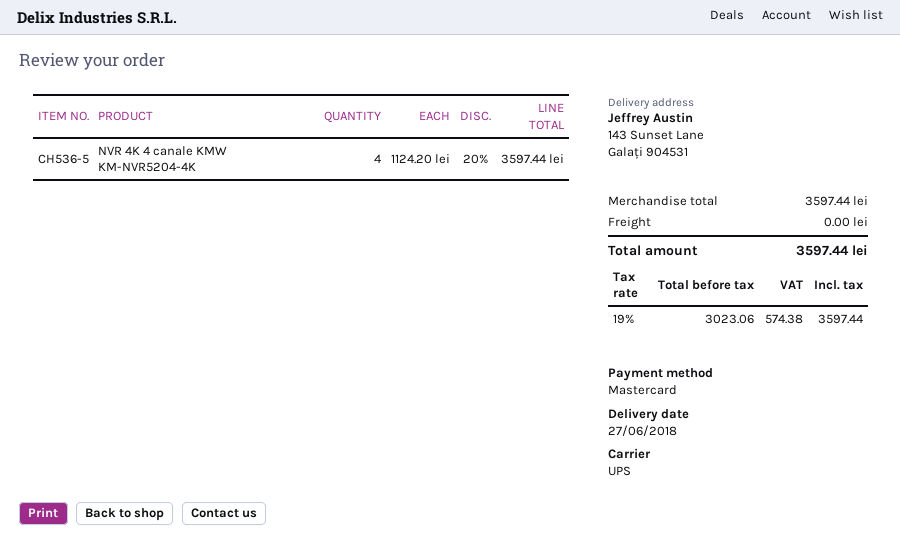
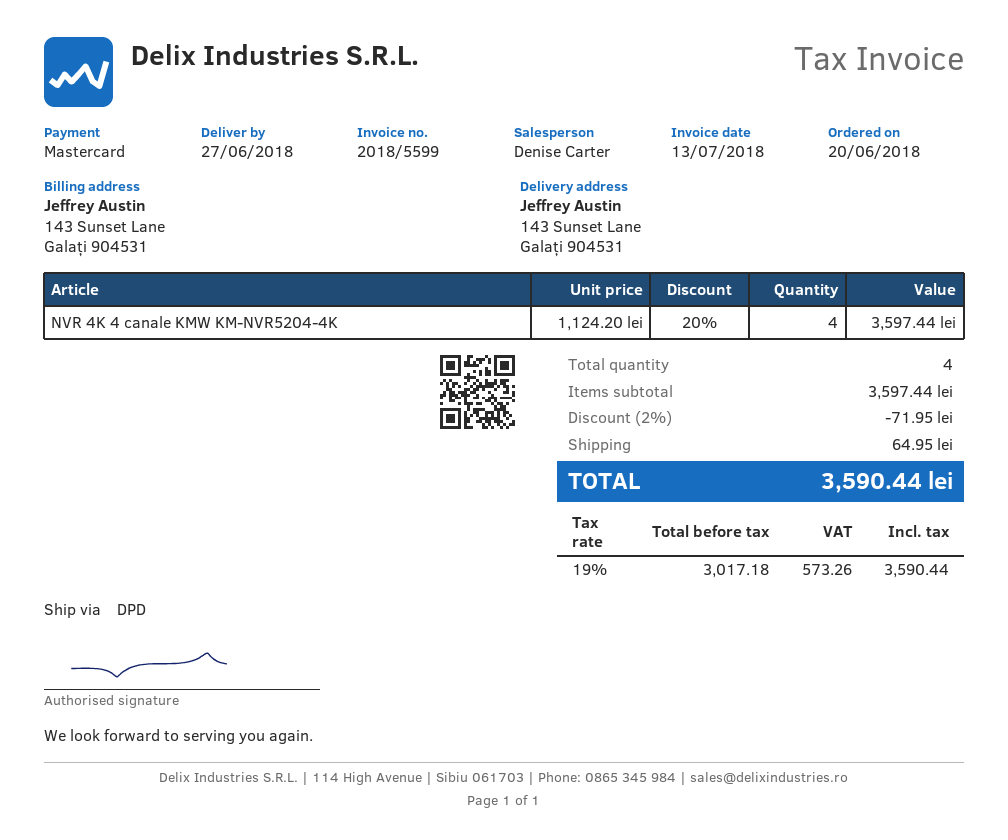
shipping method: UPS -> DPD
discount: none -> 2% = 71.95
shipping: 0.00 -> 64.95
net: 3023.06 -> 3017.18
tax: 19% = 574.38 -> 19% = 573.26
total: 3597.44 -> 3590.44

